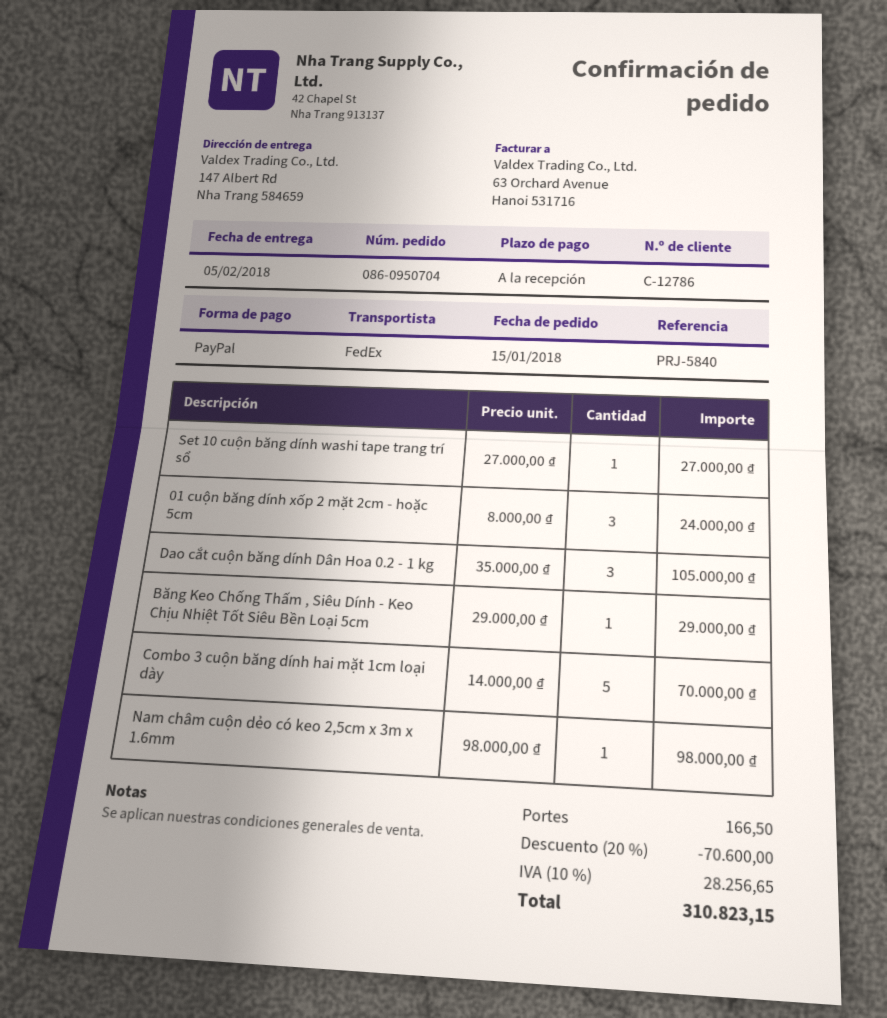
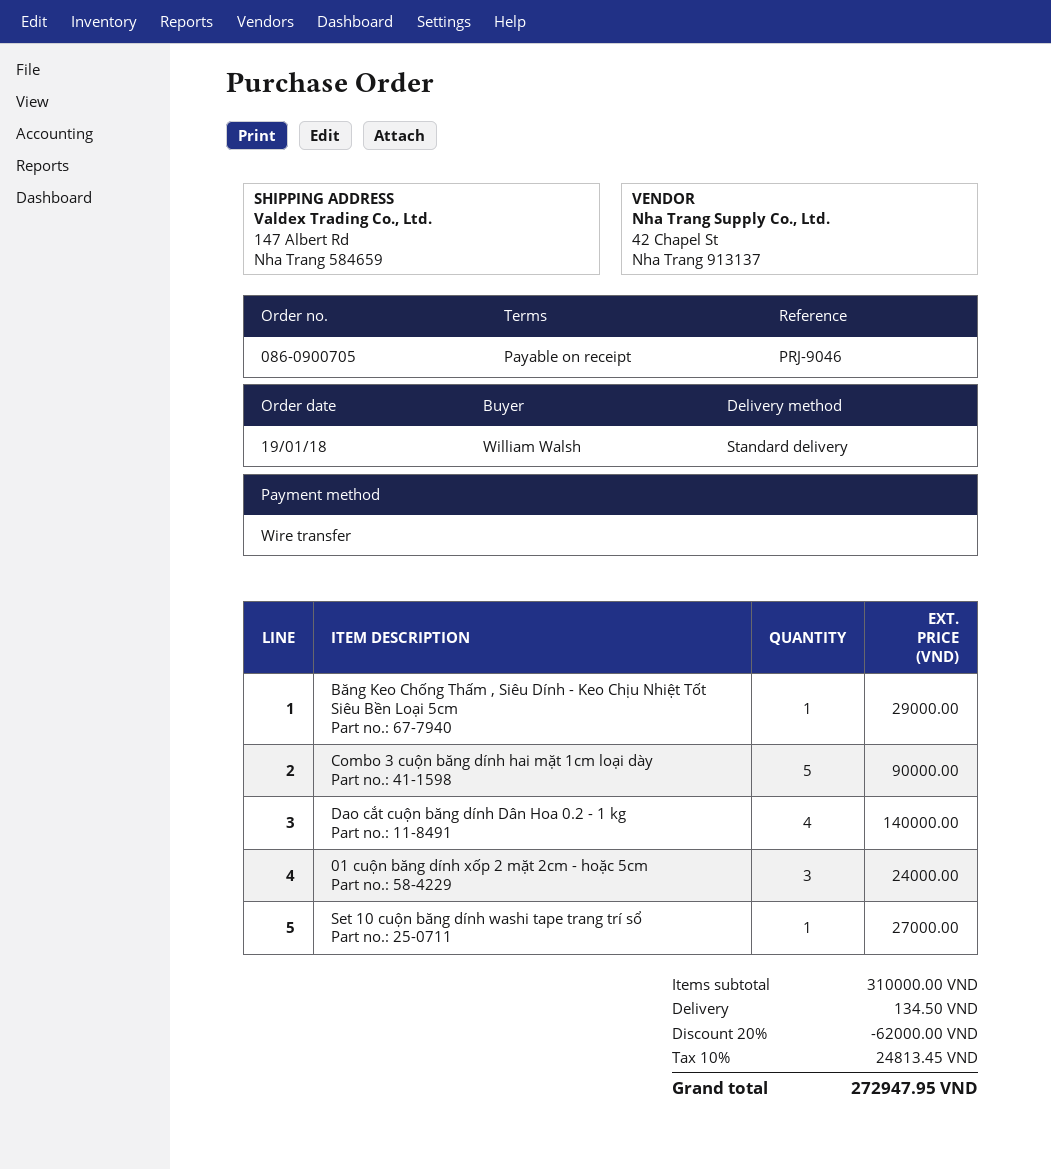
order number: 086-0950704 -> 086-0900705
order date: 2018-01-15 -> 2018-01-19
reference: PRJ-5840 -> PRJ-9046
payment method: PayPal -> bank transfer
shipping method: FedEx -> standard
Dao cắt cuộn băng dính Dân Hoa 0.2 - 1 kg: 3 for 105000.00 -> 4 for 140000.00
Combo 3 cuộn băng dính hai mặt 1cm loại dày: 5 for 70000.00 -> 5 for 90000.00
Nam châm cuộn dẻo có keo 2,5cm x 3m x 1.6mm: 1 for 98000.00 -> none
discount: 20% = 70600.00 -> 20% = 62000.00
shipping: 166.50 -> 134.50
tax: 10% = 28256.65 -> 10% = 24813.45
total: 310823.15 -> 272947.95

